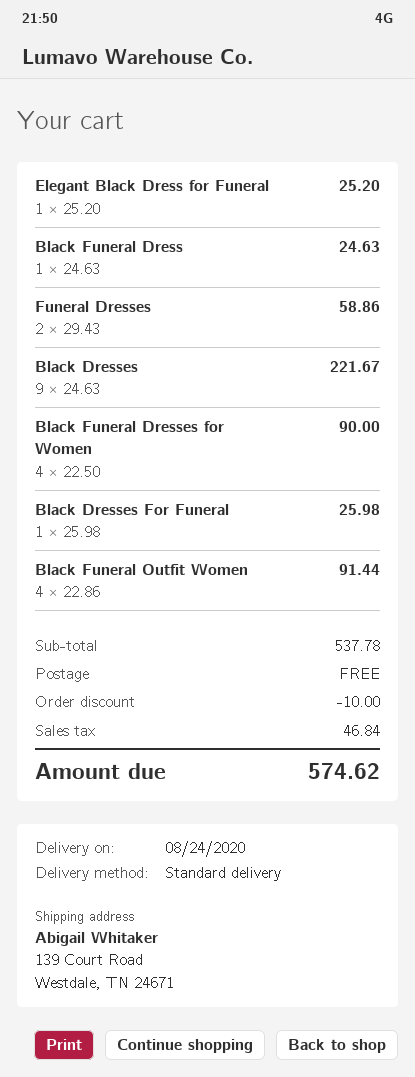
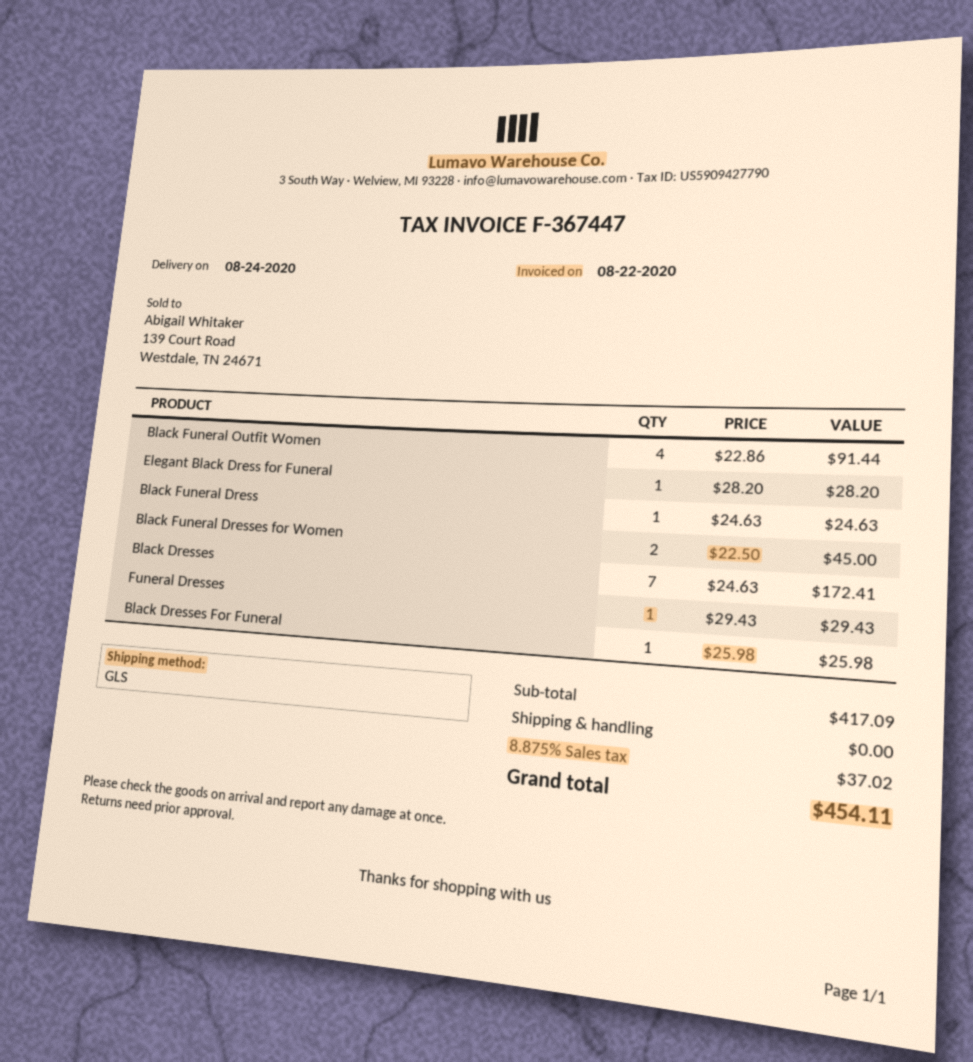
shipping method: standard -> GLS
Elegant Black Dress for Funeral: 1 x 25.20 = 25.20 -> 1 x 28.20 = 28.20
Funeral Dresses: 2 x 29.43 = 58.86 -> 1 x 29.43 = 29.43
Black Dresses: 9 x 24.63 = 221.67 -> 7 x 24.63 = 172.41
Black Funeral Dresses for Women: 4 x 22.50 = 90.00 -> 2 x 22.50 = 45.00
subtotal: 537.78 -> 417.09
discount: 10.00 -> none
tax: 46.84 -> 37.02
total: 574.62 -> 454.11

